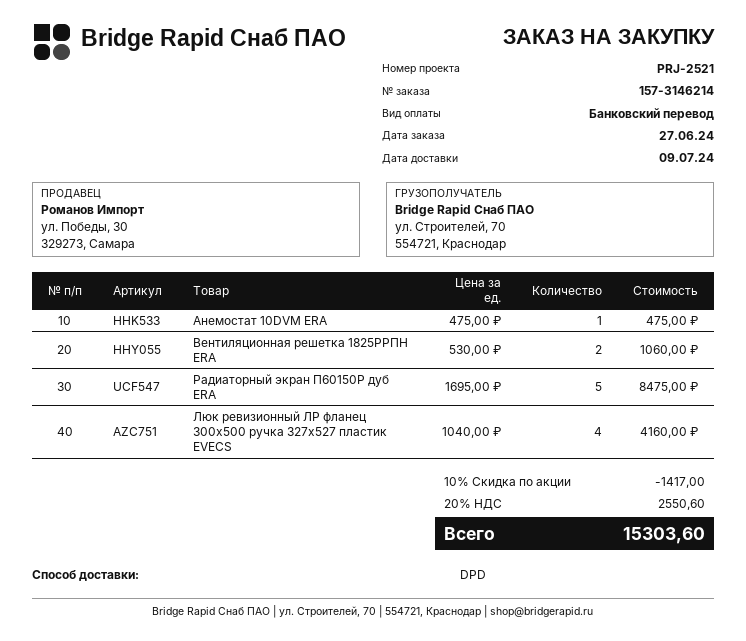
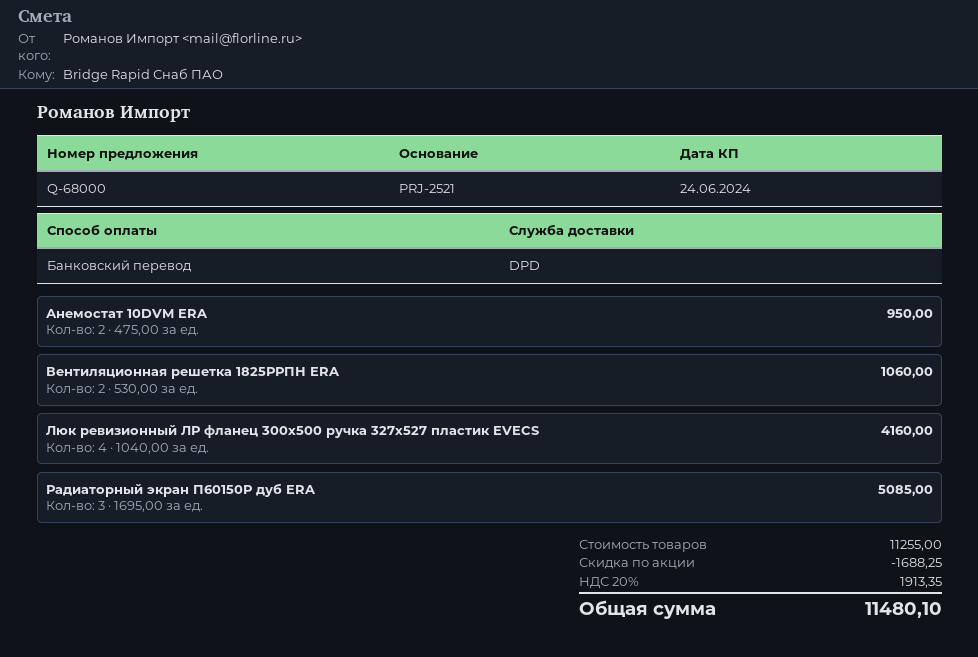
Анемостат 10DVM ERA: 1 x 475.00 = 475.00 -> 2 x 475.00 = 950.00
Радиаторный экран П60150Р дуб ERA: 5 x 1695.00 = 8475.00 -> 3 x 1695.00 = 5085.00
discount: 1417.00 -> 1688.25
tax: 20% = 2550.60 -> 20% = 1913.35
total: 15303.60 -> 11480.10

